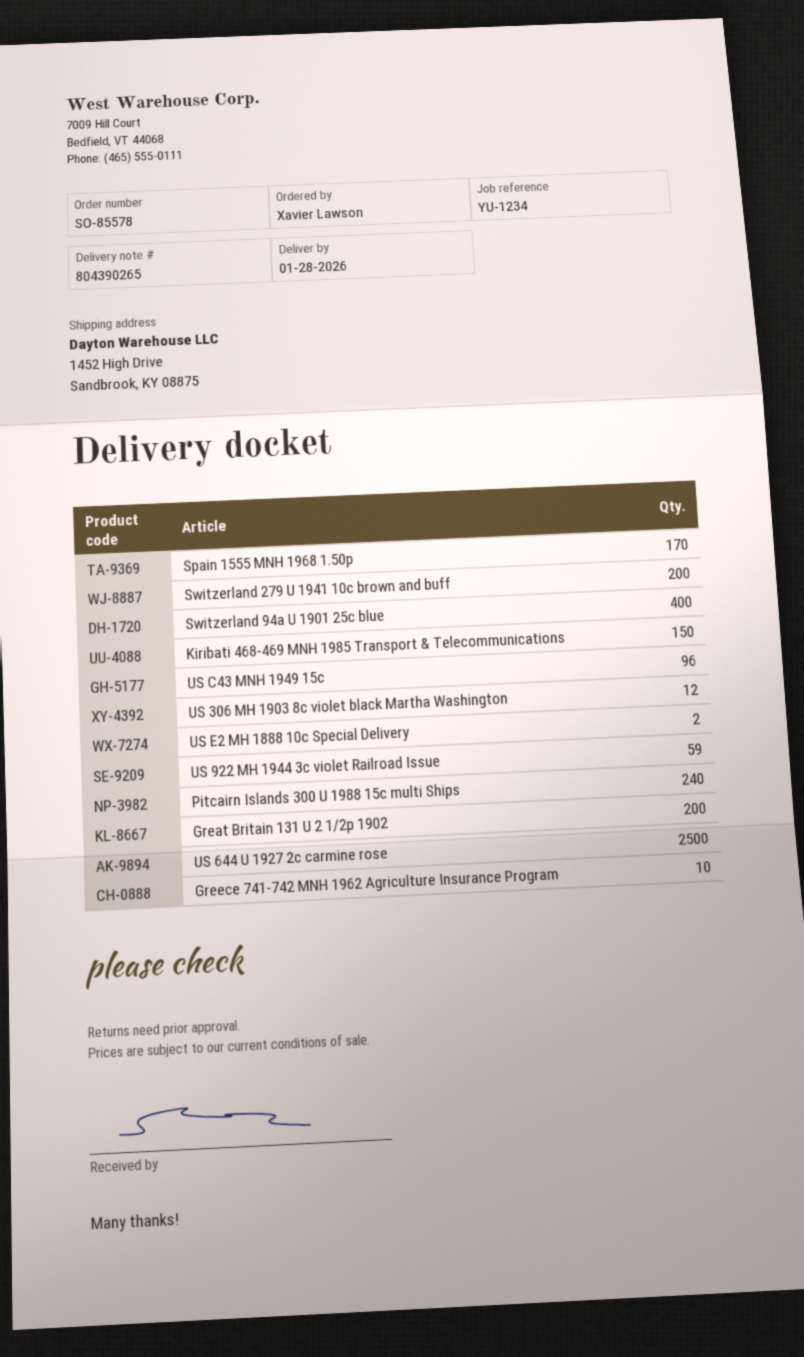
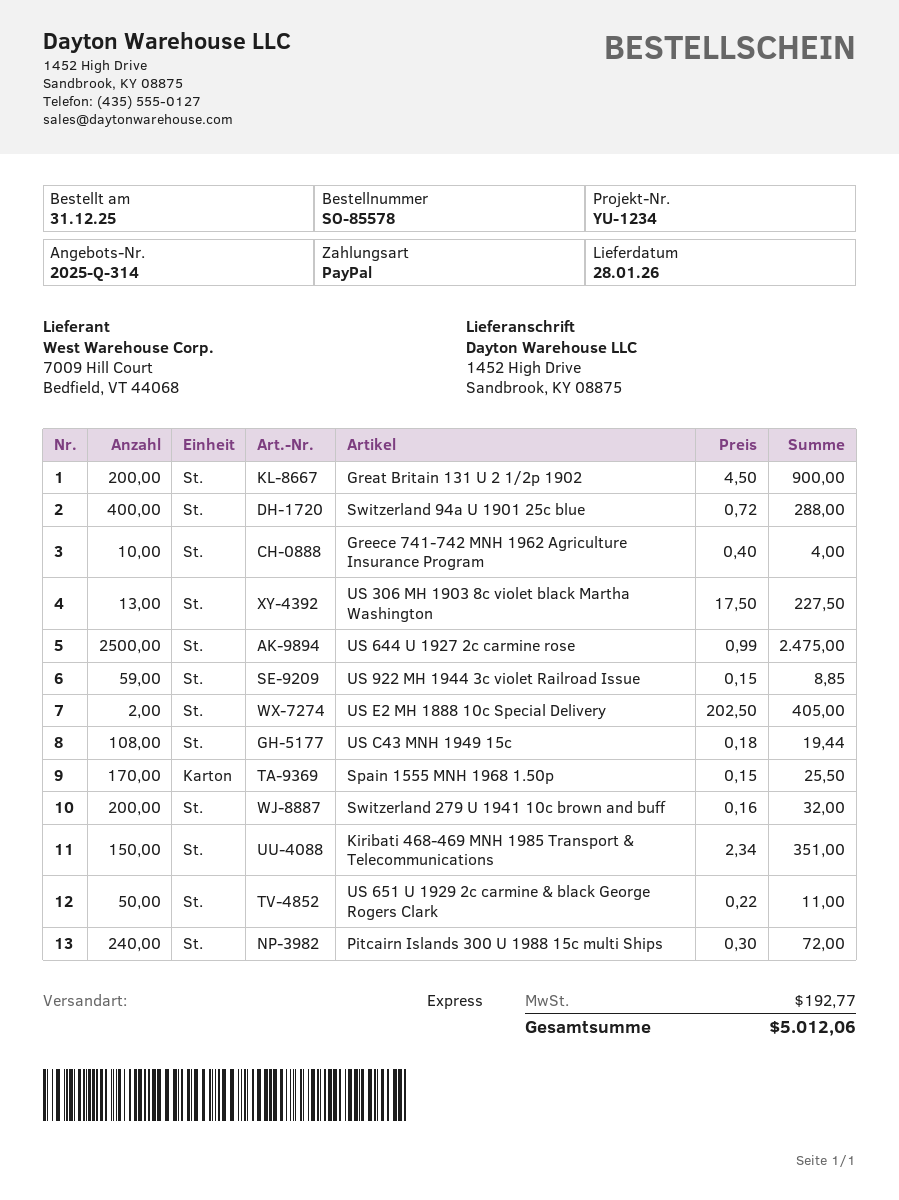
US C43 MNH 1949 15c: 96 -> 108
US 306 MH 1903 8c violet black Martha Washington: 12 -> 13
US 651 U 1929 2c carmine & black George Rogers Clark: none -> 50

